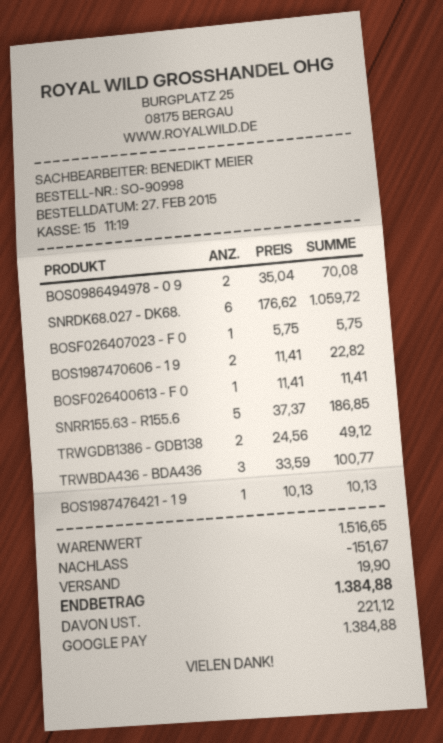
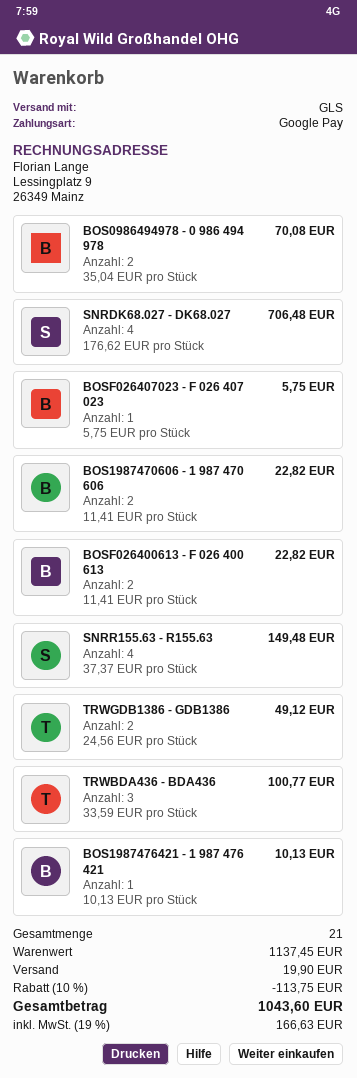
SNRDK68.027 - DK68.: 6 x 176.62 = 1059.72 -> 4 x 176.62 = 706.48
BOSF026400613 - F 0: 1 x 11.41 = 11.41 -> 2 x 11.41 = 22.82
SNRR155.63 - R155.6: 5 x 37.37 = 186.85 -> 4 x 37.37 = 149.48
subtotal: 1516.65 -> 1137.45
discount: 151.67 -> 113.75
tax: 221.12 -> 166.63
total: 1384.88 -> 1043.60

